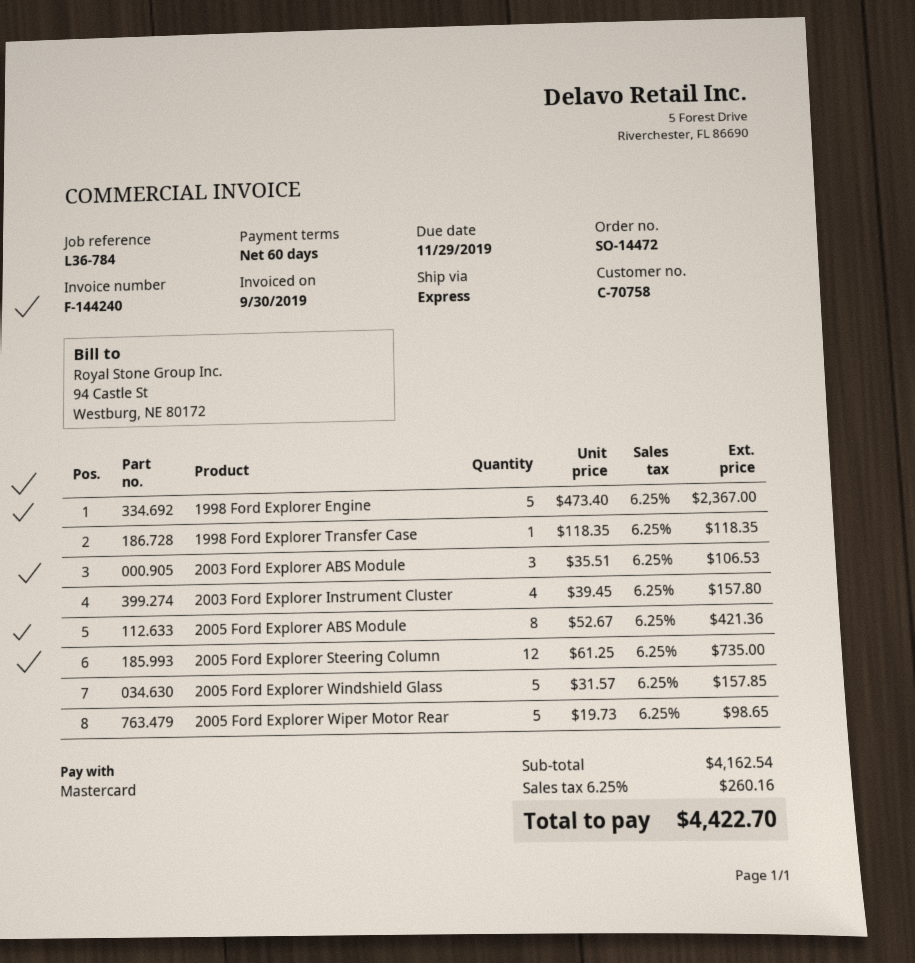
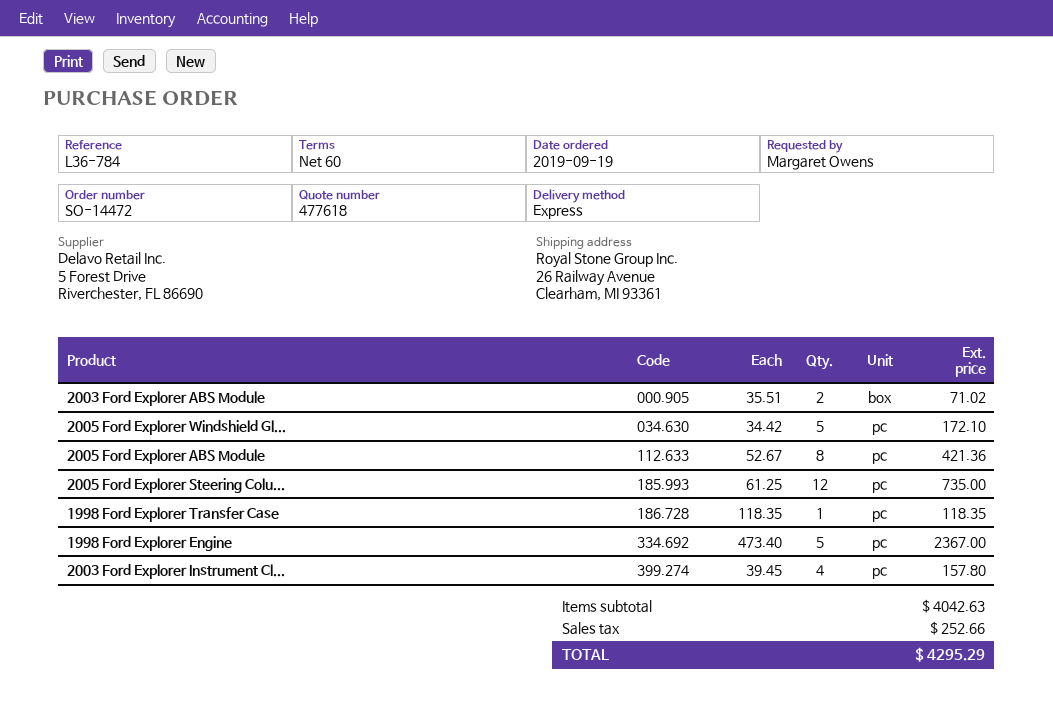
2003 Ford Explorer ABS Module: 3 x 35.51 = 106.53 -> 2 x 35.51 = 71.02
2005 Ford Explorer Windshield Glass: 5 x 31.57 = 157.85 -> 5 x 34.42 = 172.10
2005 Ford Explorer Wiper Motor Rear: 5 x 19.73 = 98.65 -> none
subtotal: 4162.54 -> 4042.63
tax: 260.16 -> 252.66
total: 4422.70 -> 4295.29

